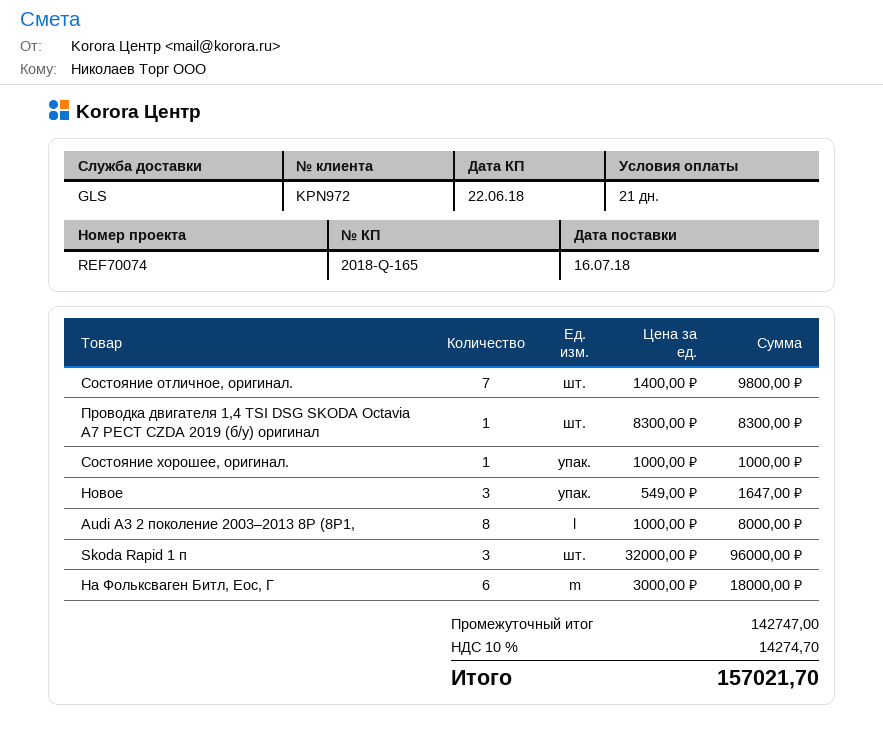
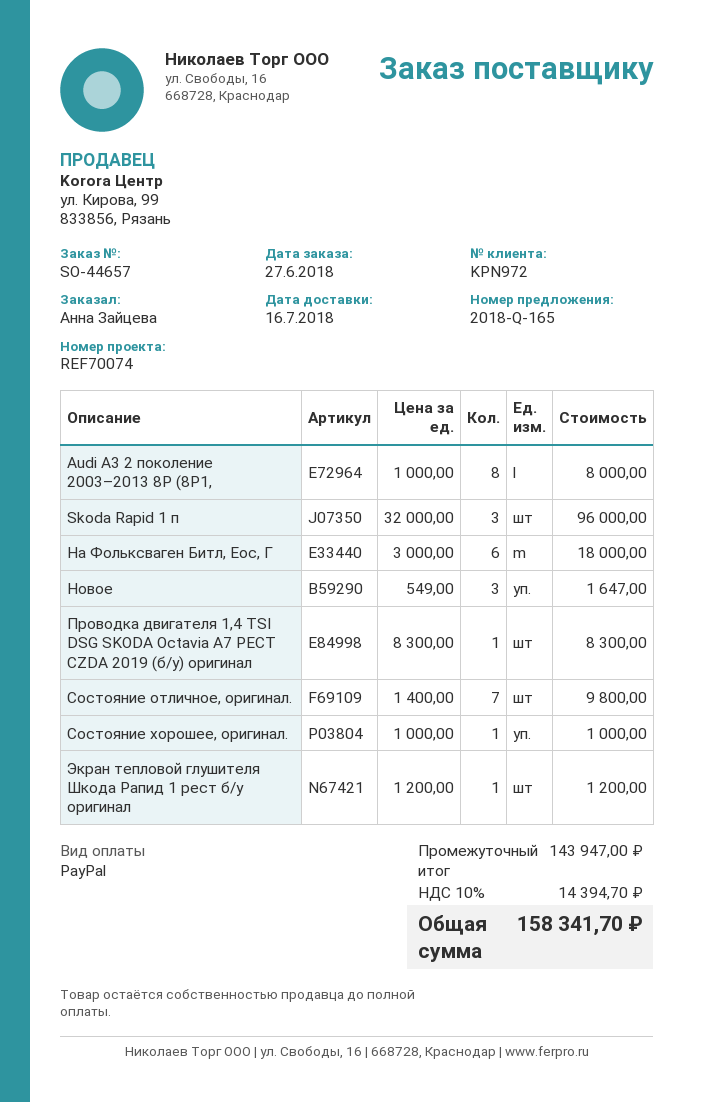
Экран тепловой глушителя Шкода Рапид 1 рест б/у оригинал: none -> 1 x 1200.00 = 1200.00
subtotal: 142747.00 -> 143947.00
tax: 10% = 14274.70 -> 10% = 14394.70
total: 157021.70 -> 158341.70

